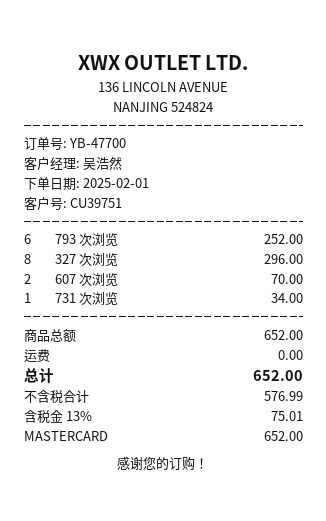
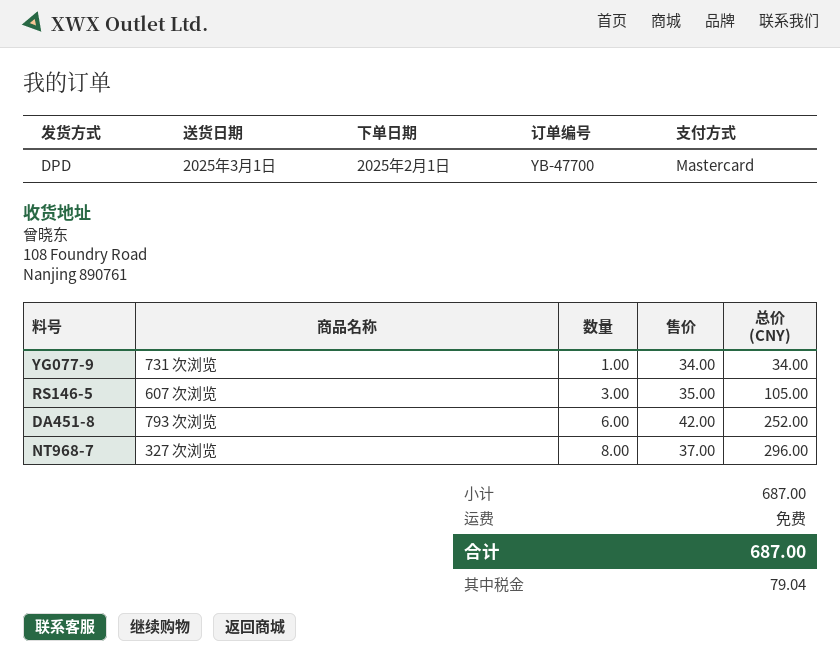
607 次浏览: 2 for 70.00 -> 3 for 105.00
subtotal: 652.00 -> 687.00
tax: 75.01 -> 79.04
total: 652.00 -> 687.00

